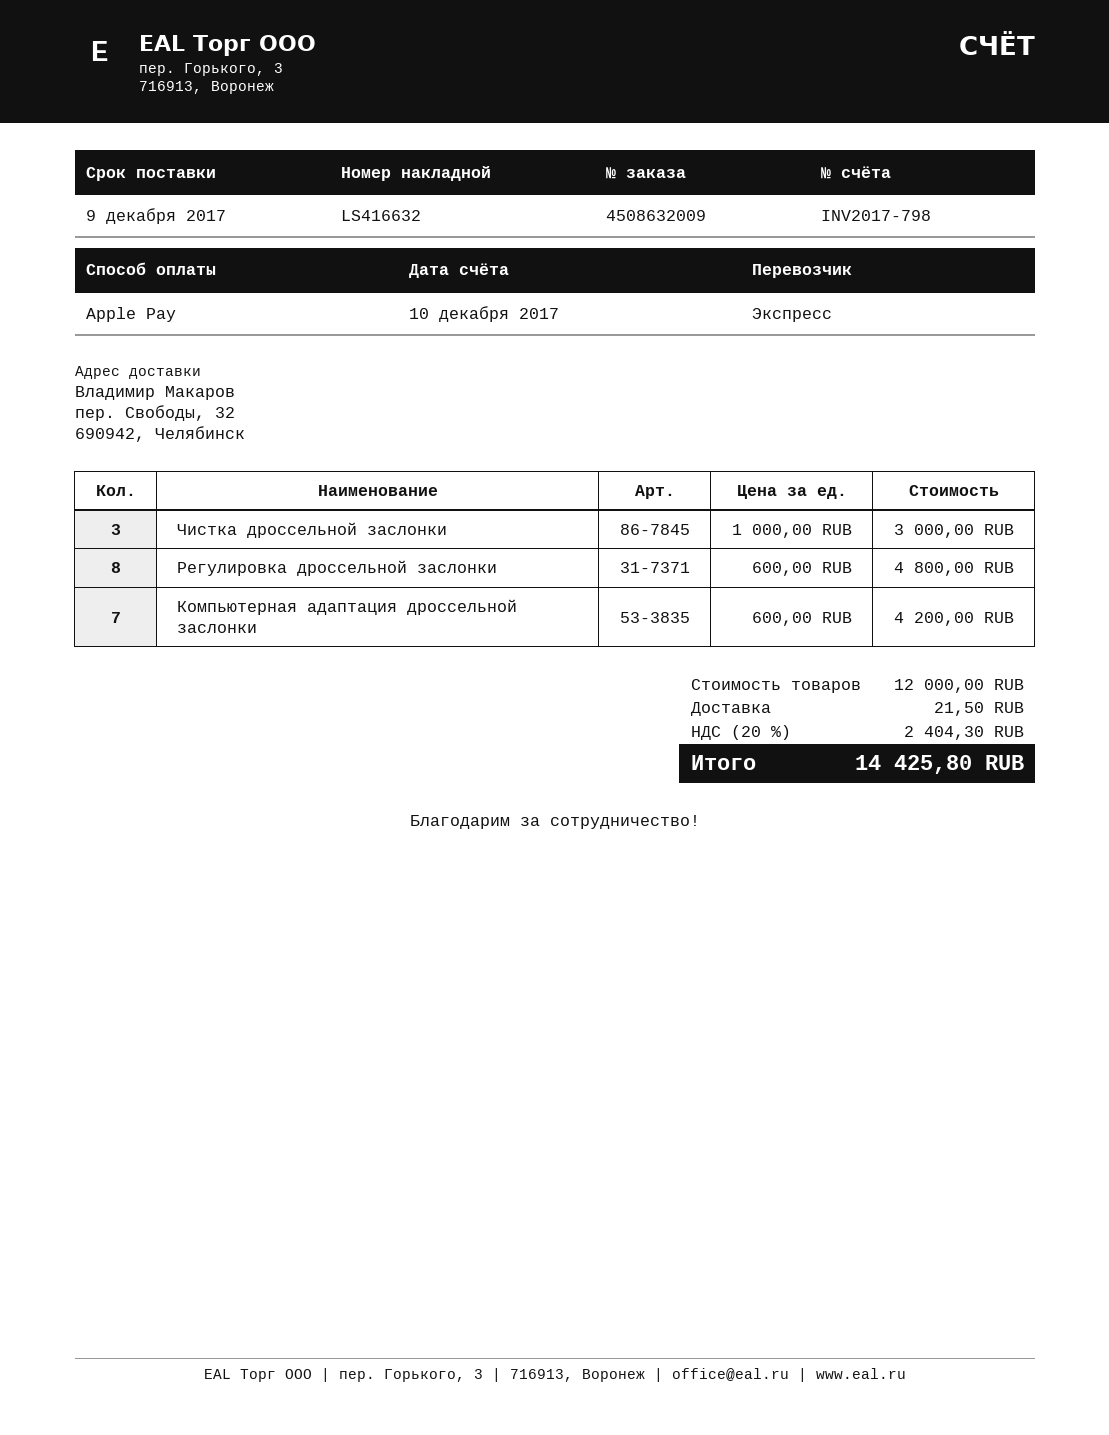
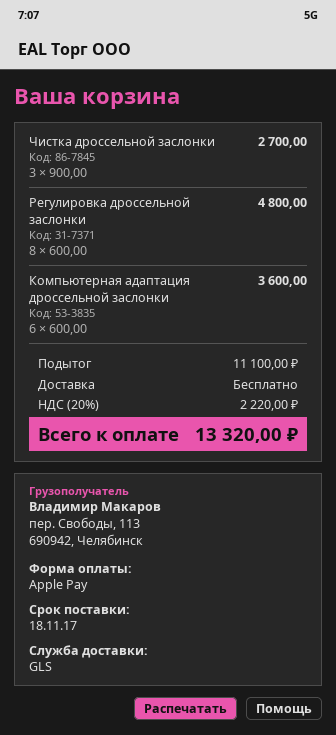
delivery date: 2017-12-09 -> 2017-11-18
shipping method: express -> GLS
ship to: пер. Свободы, 32, 690942, Челябинск -> пер. Свободы, 113, 690942, Челябинск
Чистка дроссельной заслонки: 3 x 1000.00 = 3000.00 -> 3 x 900.00 = 2700.00
Компьютерная адаптация дроссельной заслонки: 7 x 600.00 = 4200.00 -> 6 x 600.00 = 3600.00
subtotal: 12000.00 -> 11100.00
shipping: 21.50 -> 0.00
tax: 20% = 2404.30 -> 20% = 2220.00
total: 14425.80 -> 13320.00

